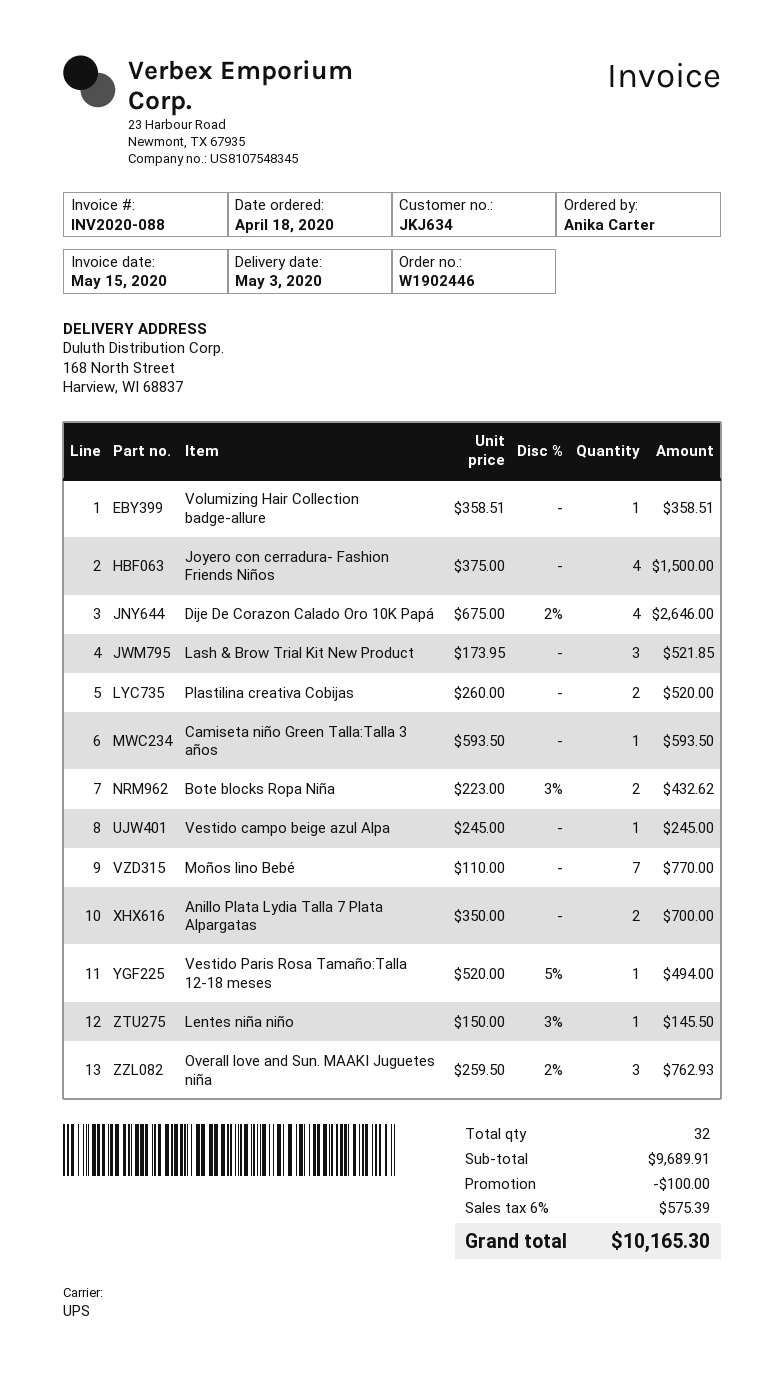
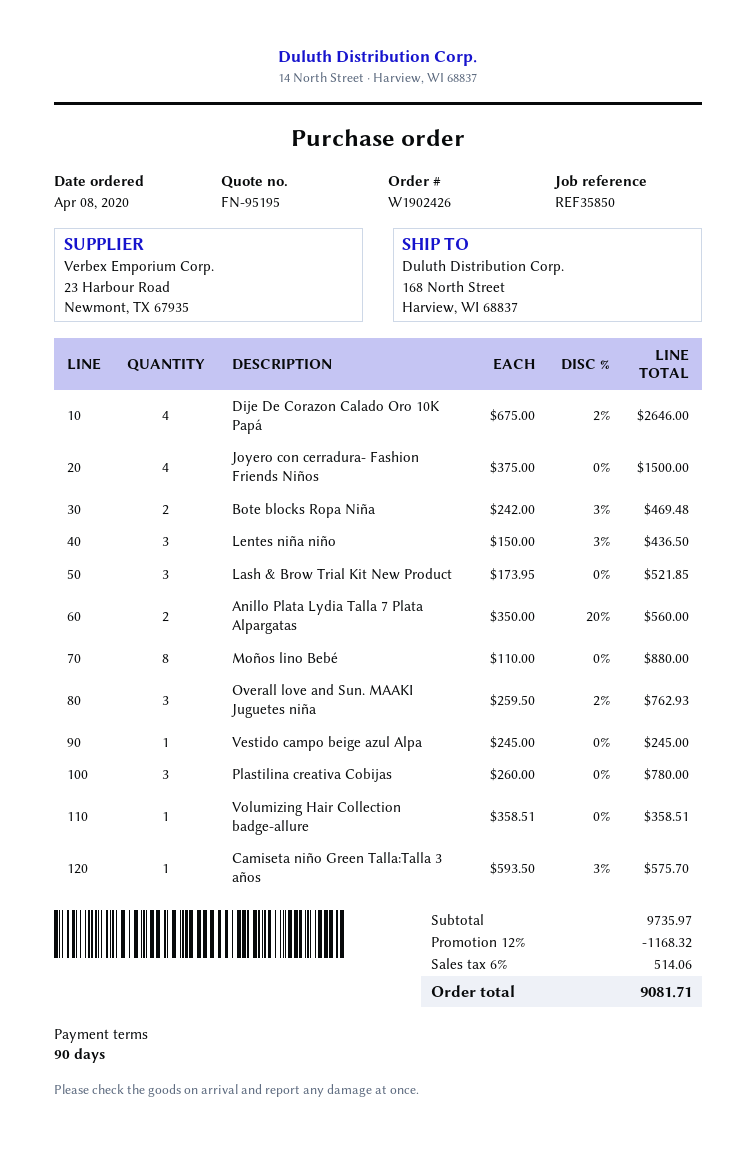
order number: W1902446 -> W1902426
order date: 2020-04-18 -> 2020-04-08
Plastilina creativa Cobijas: 2 x 260.00 = 520.00 -> 3 x 260.00 = 780.00
Camiseta niño Green Talla:Talla 3 años: 1 x 593.50 = 593.50 -> 1 x 593.50 - 3% = 575.70
Bote blocks Ropa Niña: 2 x 223.00 - 3% = 432.62 -> 2 x 242.00 - 3% = 469.48
Moños lino Bebé: 7 x 110.00 = 770.00 -> 8 x 110.00 = 880.00
Anillo Plata Lydia Talla 7 Plata Alpargatas: 2 x 350.00 = 700.00 -> 2 x 350.00 - 20% = 560.00
Vestido Paris Rosa Tamaño:Talla 12-18 meses: 1 x 520.00 - 5% = 494.00 -> none
Lentes niña niño: 1 x 150.00 - 3% = 145.50 -> 3 x 150.00 - 3% = 436.50
subtotal: 9689.91 -> 9735.97
discount: 100.00 -> 1168.32
tax: 6% = 575.39 -> 6% = 514.06
total: 10165.30 -> 9081.71

